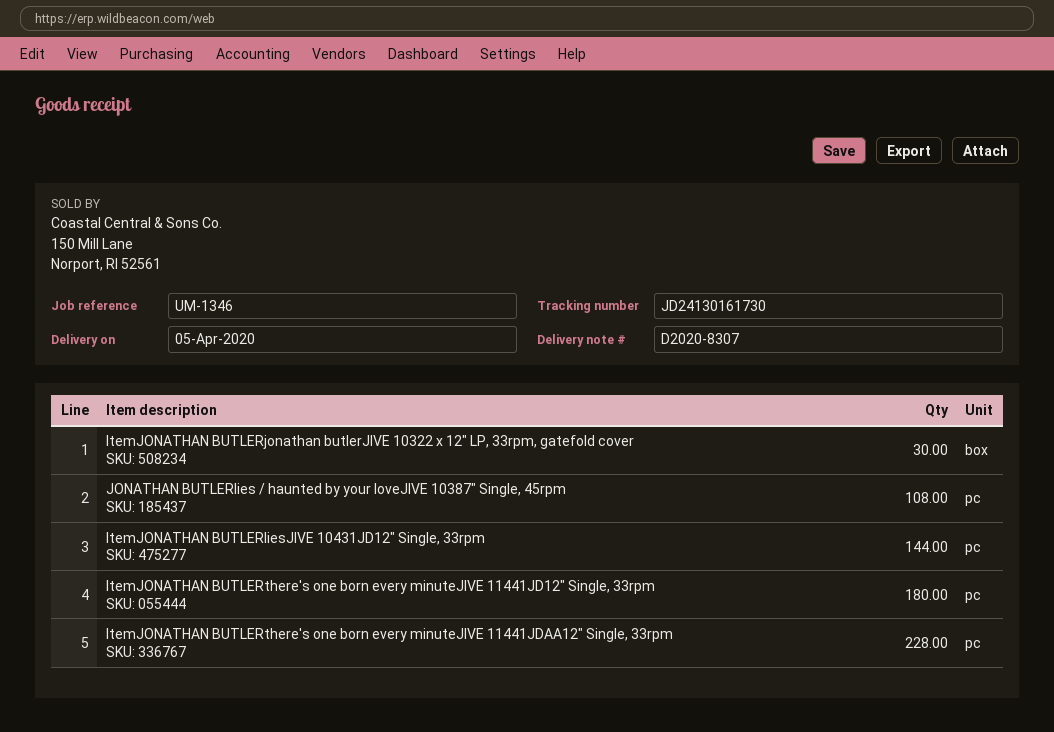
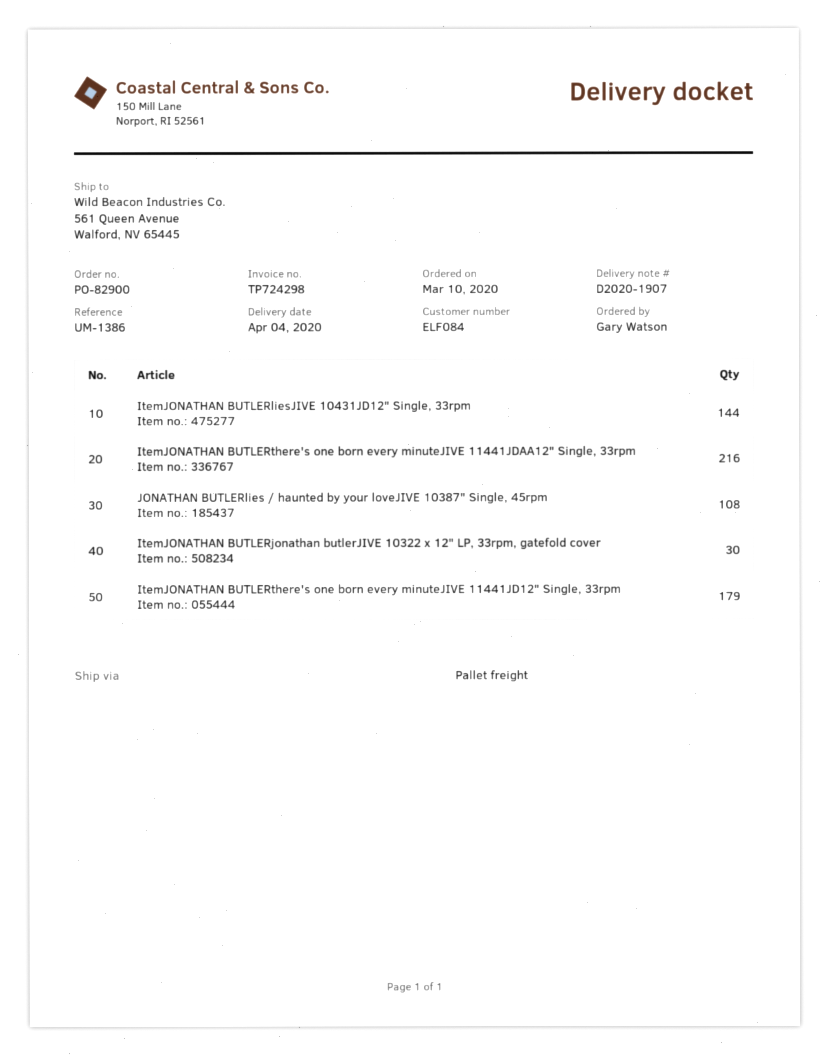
delivery note number: D2020-8307 -> D2020-1907
delivery date: 2020-04-05 -> 2020-04-04
reference: UM-1346 -> UM-1386
ItemJONATHAN BUTLERthere's one born every minuteJIVE 11441JD12" Single, 33rpm: 180 -> 179
ItemJONATHAN BUTLERthere's one born every minuteJIVE 11441JDAA12" Single, 33rpm: 228 -> 216

